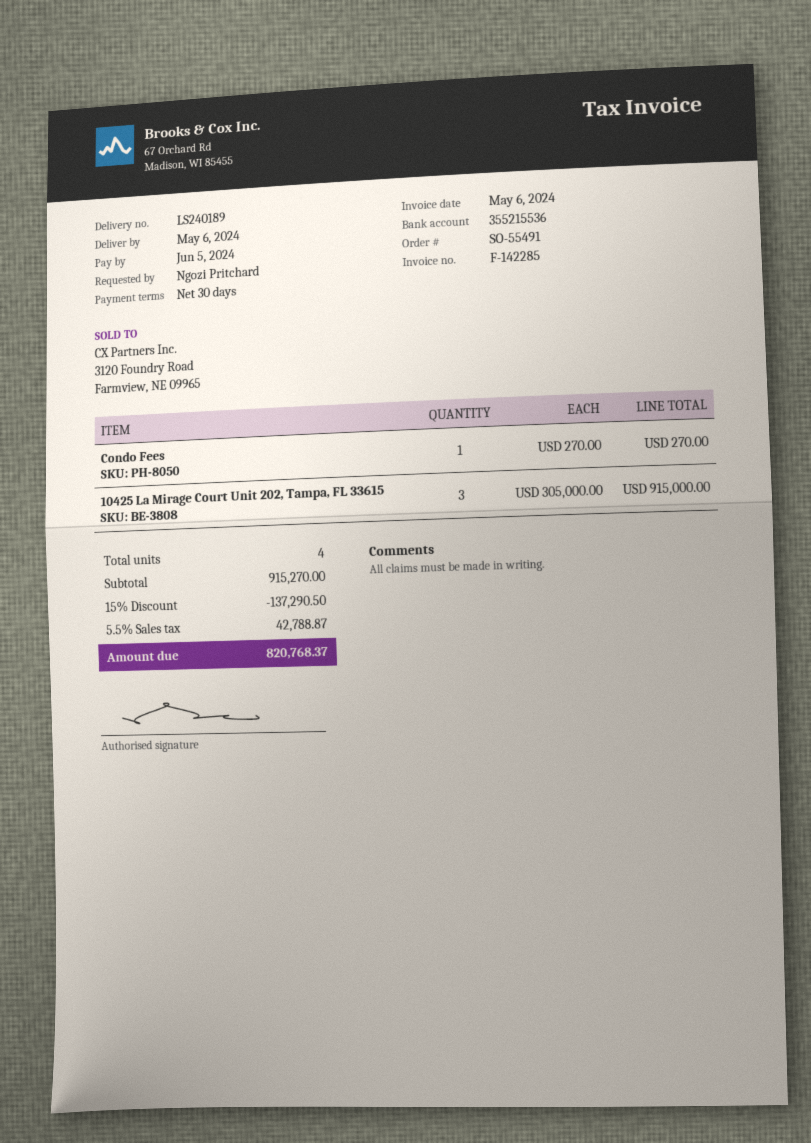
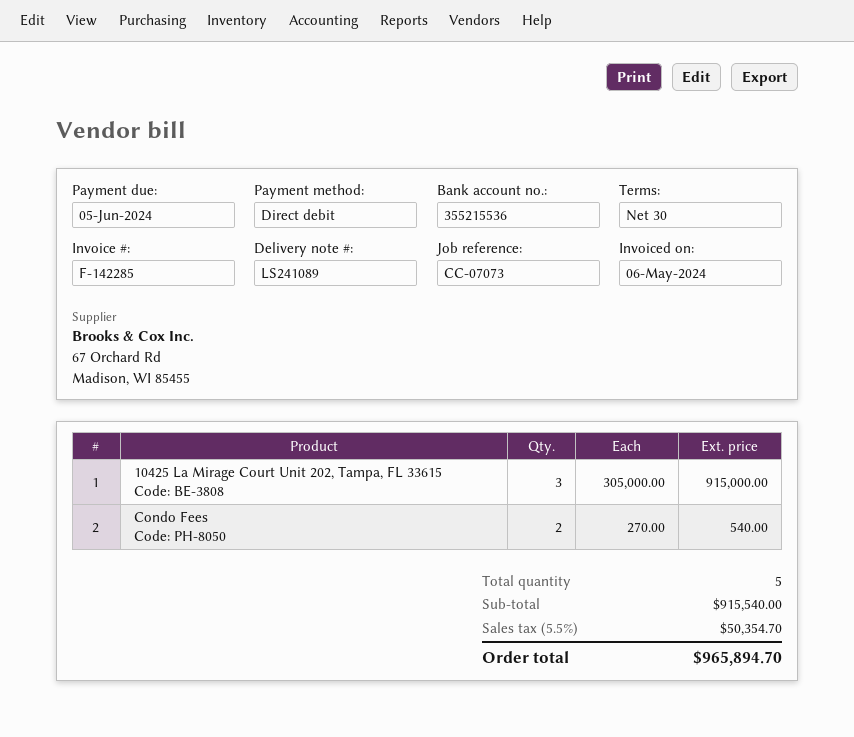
delivery note number: LS240189 -> LS241089
Condo Fees: 1 x 270.00 = 270.00 -> 2 x 270.00 = 540.00
total quantity: 4 -> 5
subtotal: 915270.00 -> 915540.00
discount: 15% = 137290.50 -> none
tax: 5.5% = 42788.87 -> 5.5% = 50354.70
total: 820768.37 -> 965894.70

